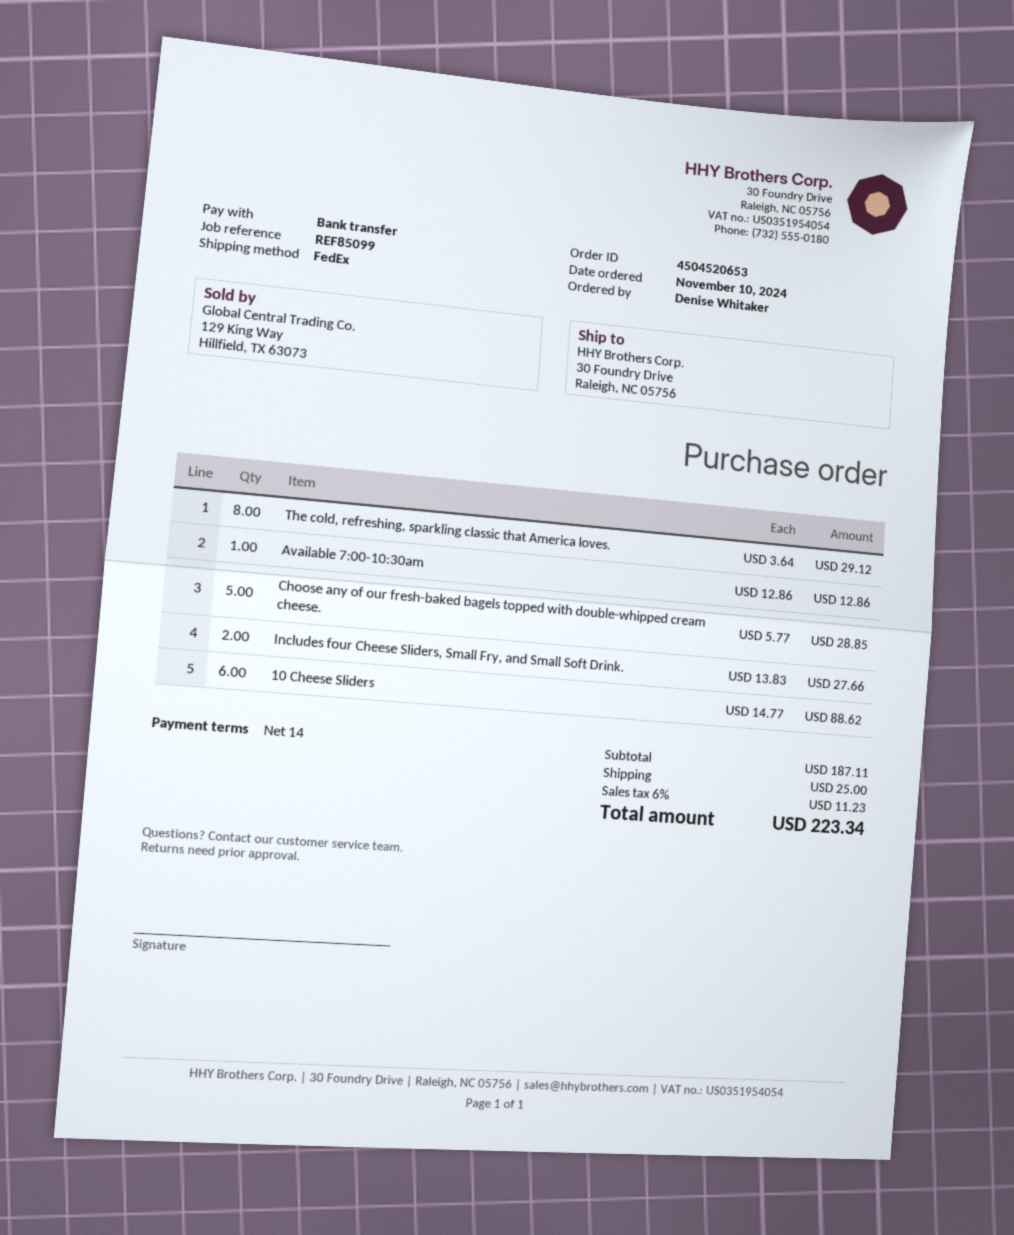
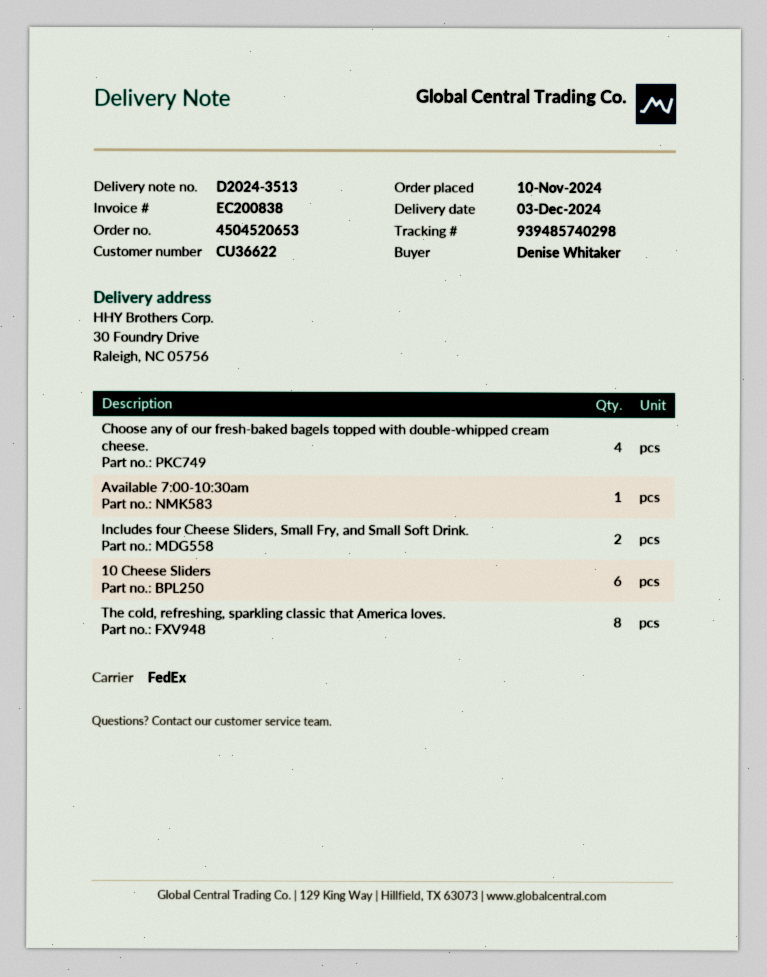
Choose any of our fresh-baked bagels topped with double-whipped cream cheese.: 5 -> 4

